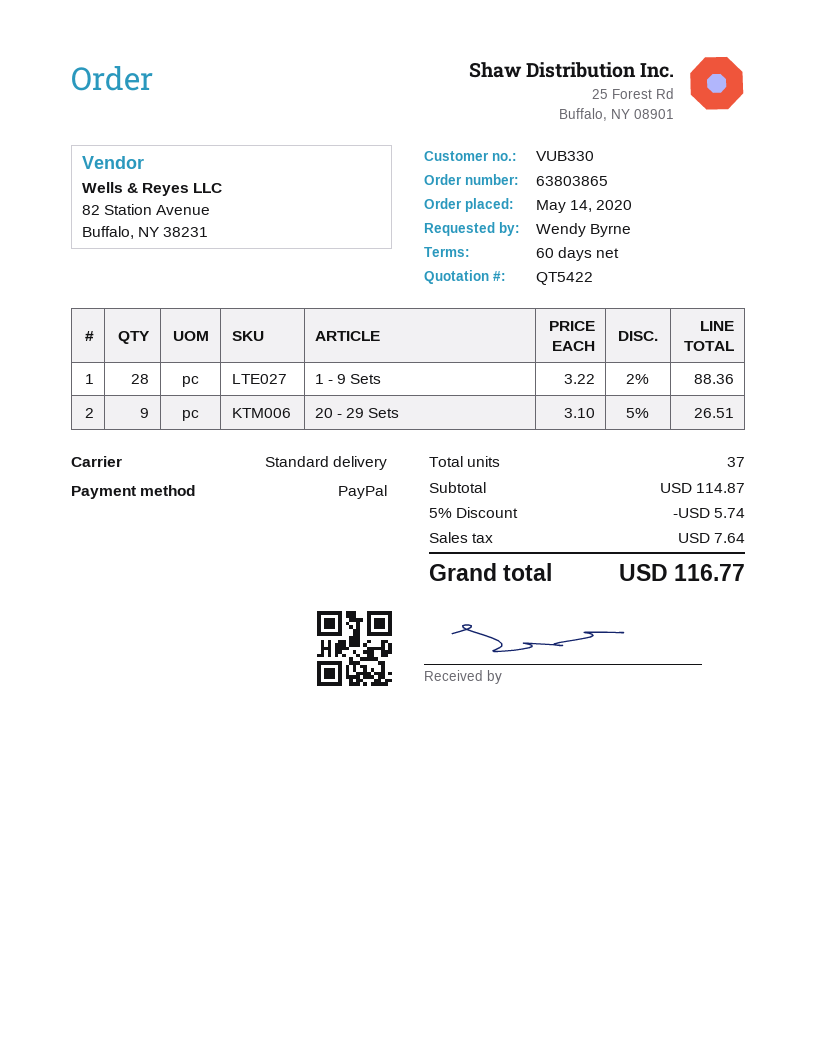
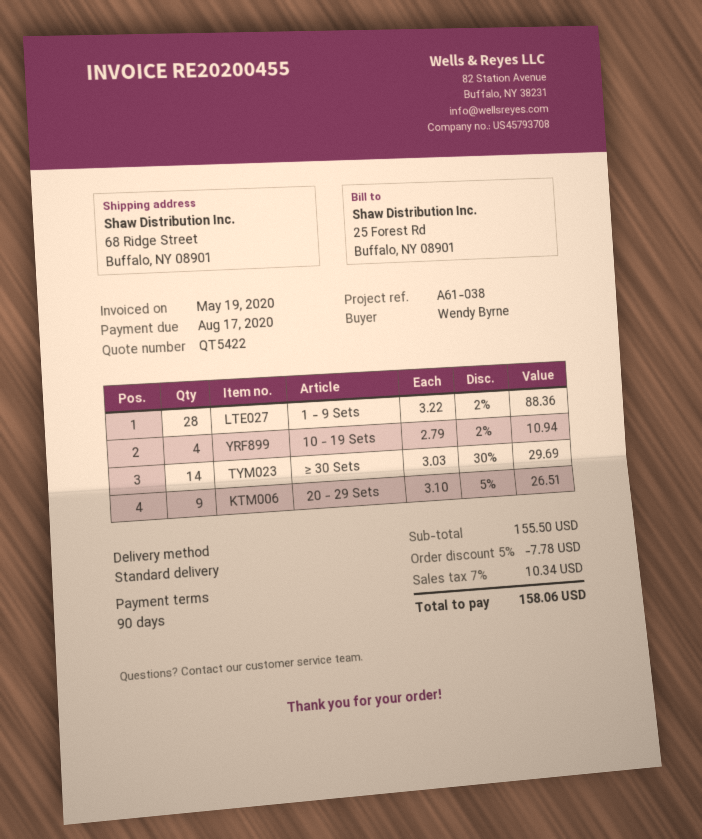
payment terms: 60 days -> 90 days
10 - 19 Sets: none -> 4 x 2.79 - 2% = 10.94
≥ 30 Sets: none -> 14 x 3.03 - 30% = 29.69
subtotal: 114.87 -> 155.50
discount: 5% = 5.74 -> 5% = 7.78
tax: 7.64 -> 10.34
total: 116.77 -> 158.06

